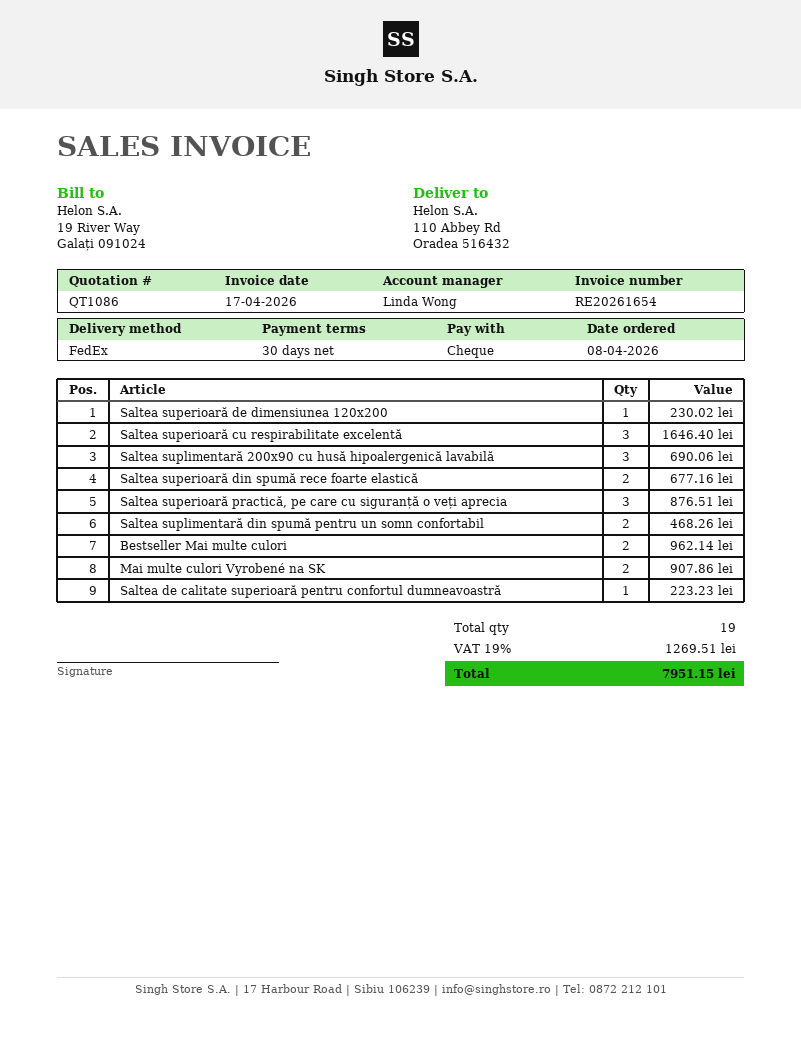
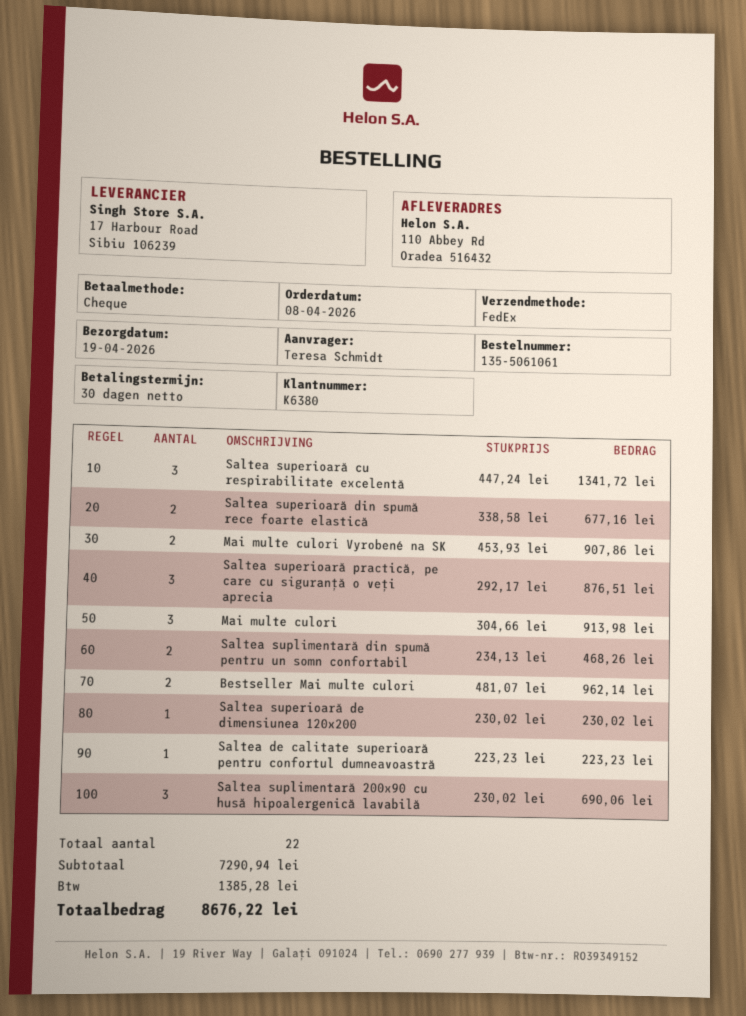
Saltea superioară cu respirabilitate excelentă: 3 for 1646.40 -> 3 for 1341.72
Mai multe culori: none -> 3 for 913.98
total quantity: 19 -> 22
tax: 1269.51 -> 1385.28
total: 7951.15 -> 8676.22

